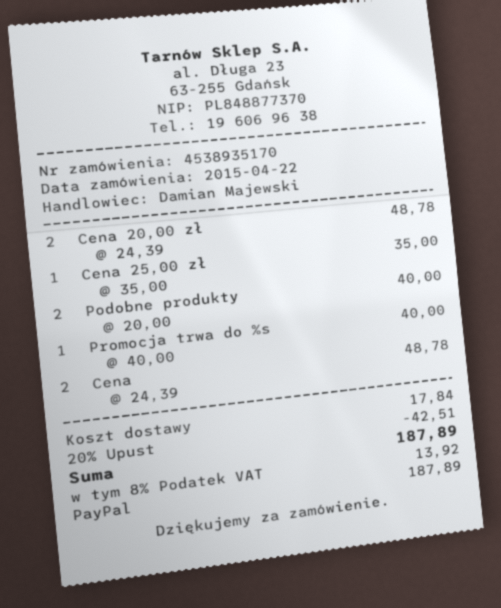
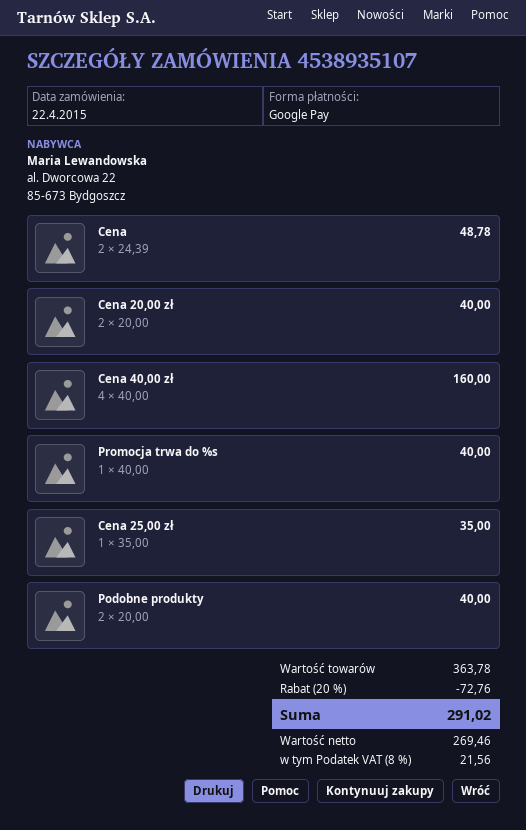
order number: 4538935170 -> 4538935107
payment method: PayPal -> Google Pay
Cena 20,00 zł: 2 x 24.39 = 48.78 -> 2 x 20.00 = 40.00
Cena 40,00 zł: none -> 4 x 40.00 = 160.00
discount: 20% = 42.51 -> 20% = 72.76
shipping: 17.84 -> none
tax: 8% = 13.92 -> 8% = 21.56
total: 187.89 -> 291.02

